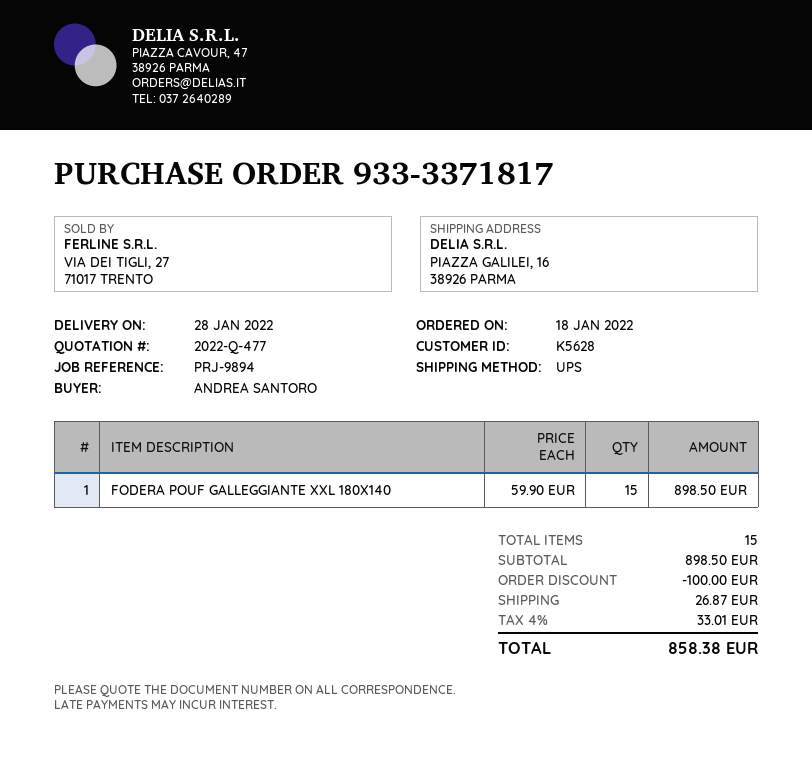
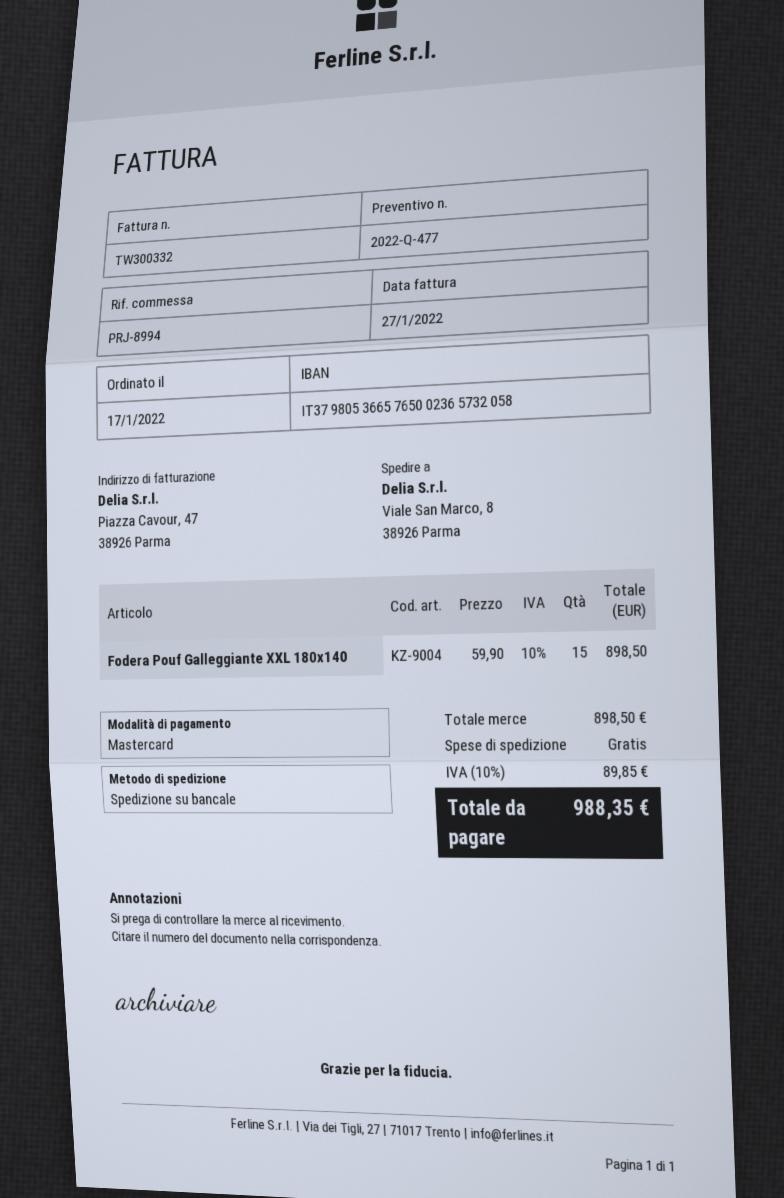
order date: 2022-01-18 -> 2022-01-17
reference: PRJ-9894 -> PRJ-8994
shipping method: UPS -> pallet freight
ship to: PIAZZA GALILEI, 16, 38926 PARMA -> Viale San Marco, 8, 38926 Parma
discount: 100.00 -> none
shipping: 26.87 -> 0.00
tax: 4% = 33.01 -> 10% = 89.85
total: 858.38 -> 988.35

